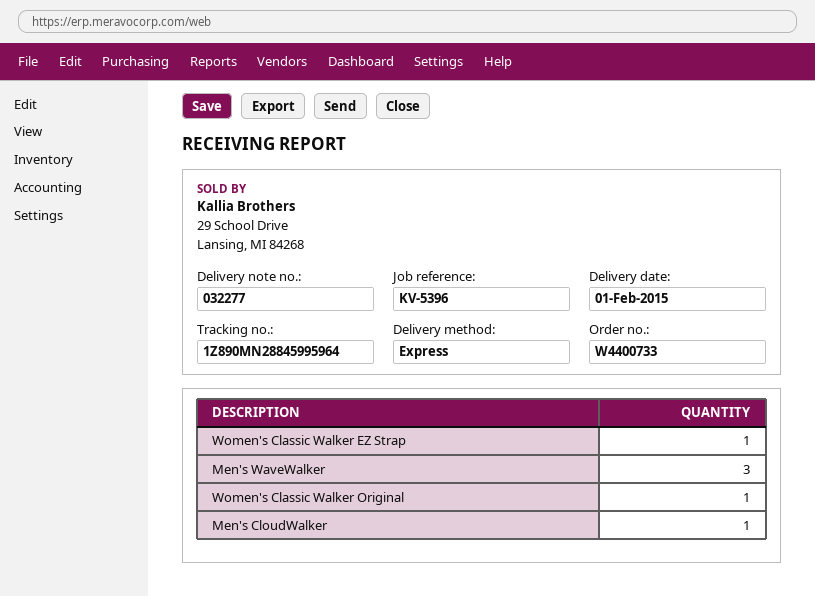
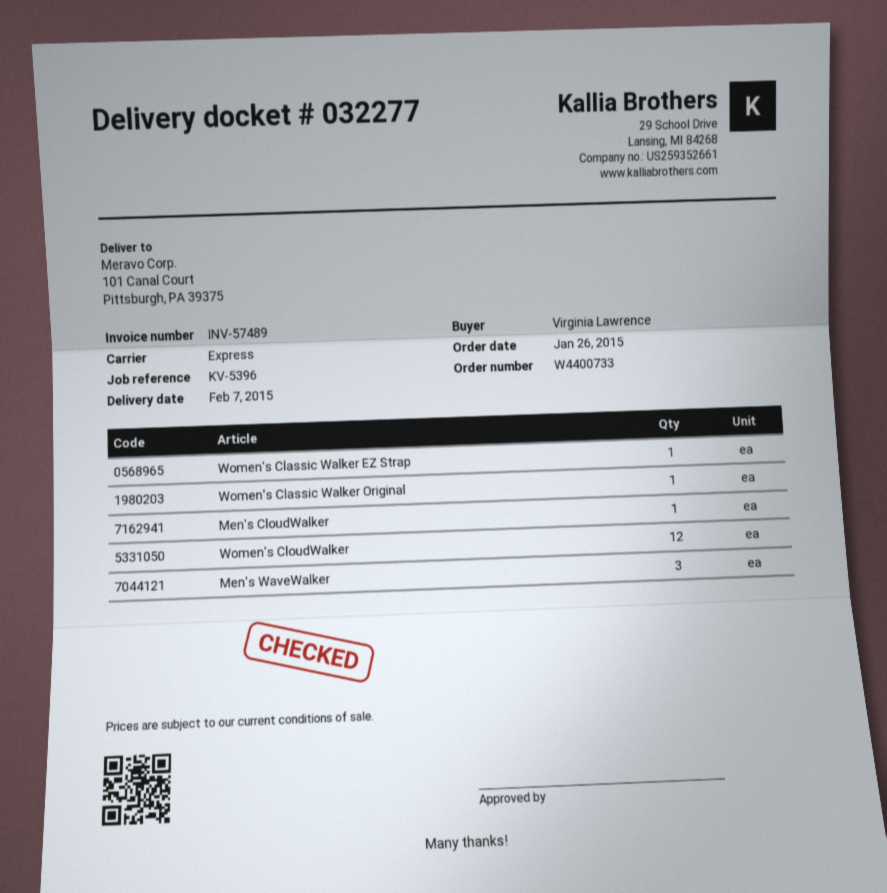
delivery date: 2015-02-01 -> 2015-02-07
Women's CloudWalker: none -> 12

